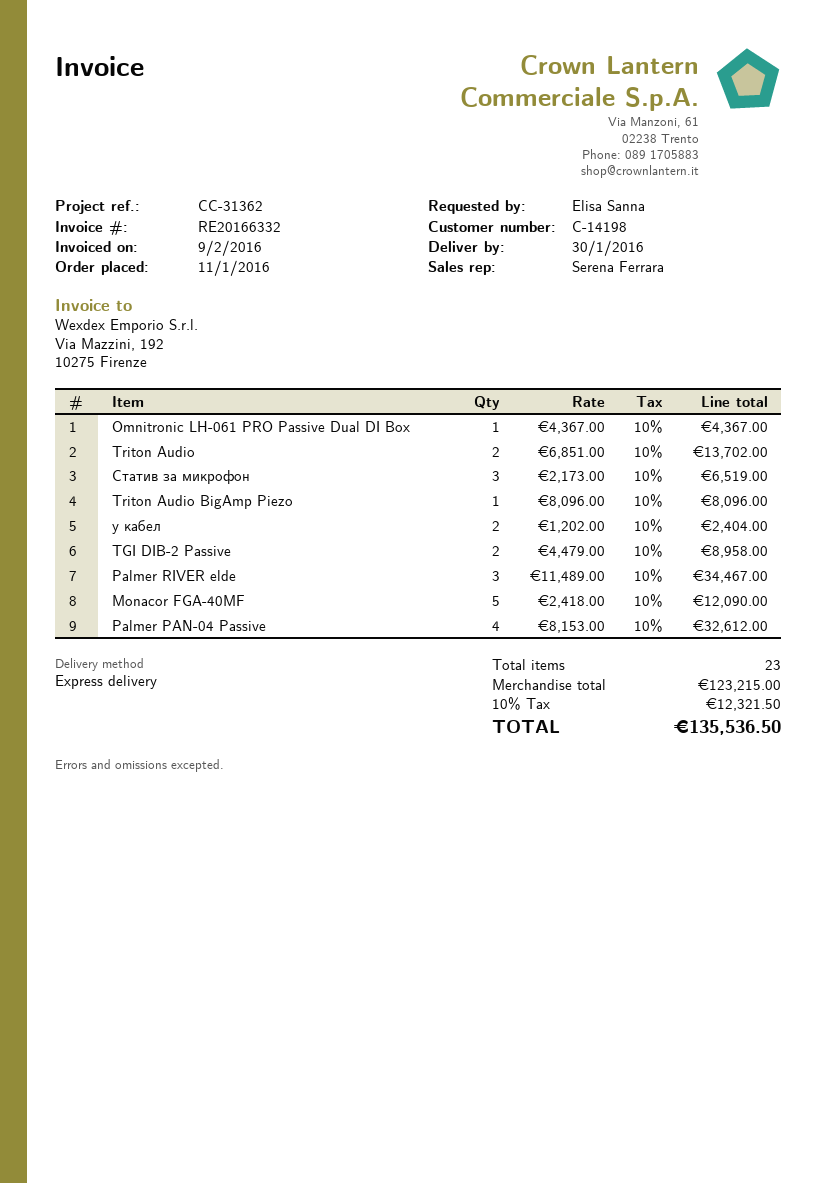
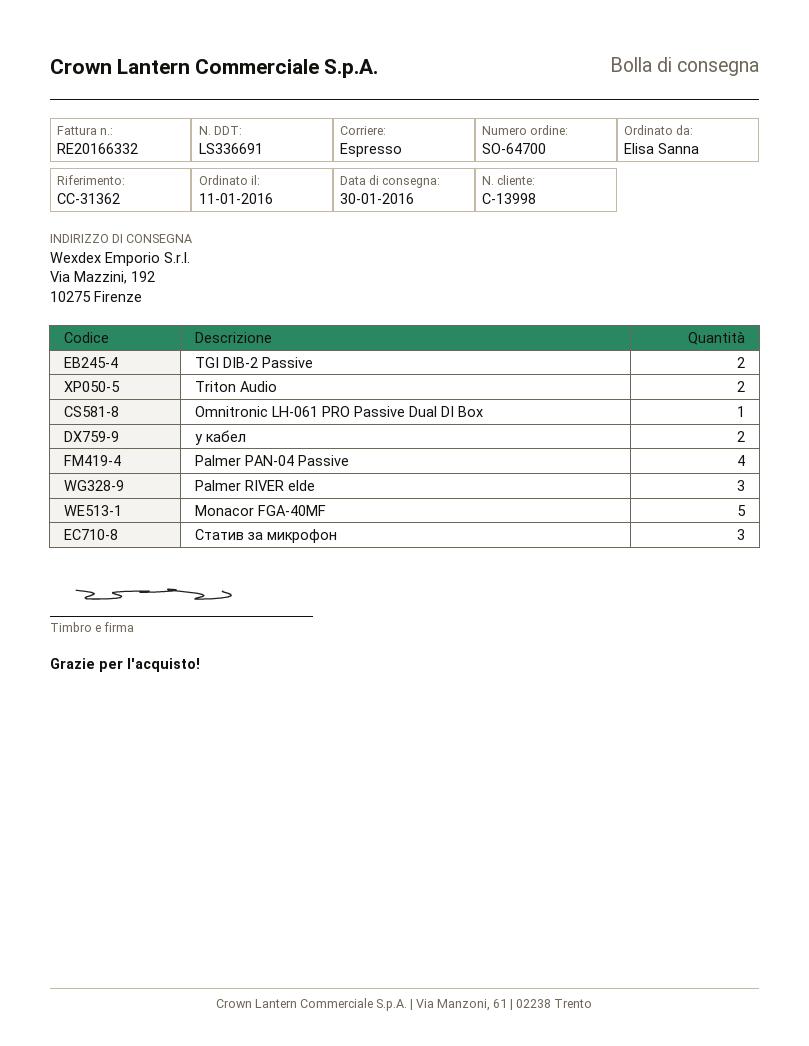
customer number: C-14198 -> C-13998
Triton Audio BigAmp Piezo: 1 -> none

